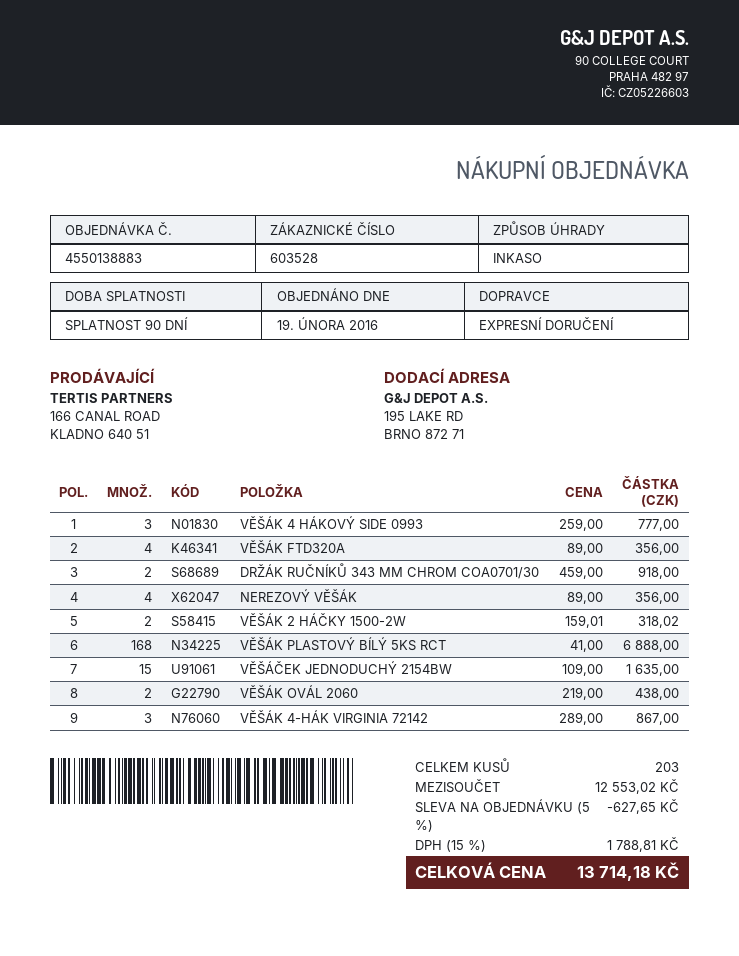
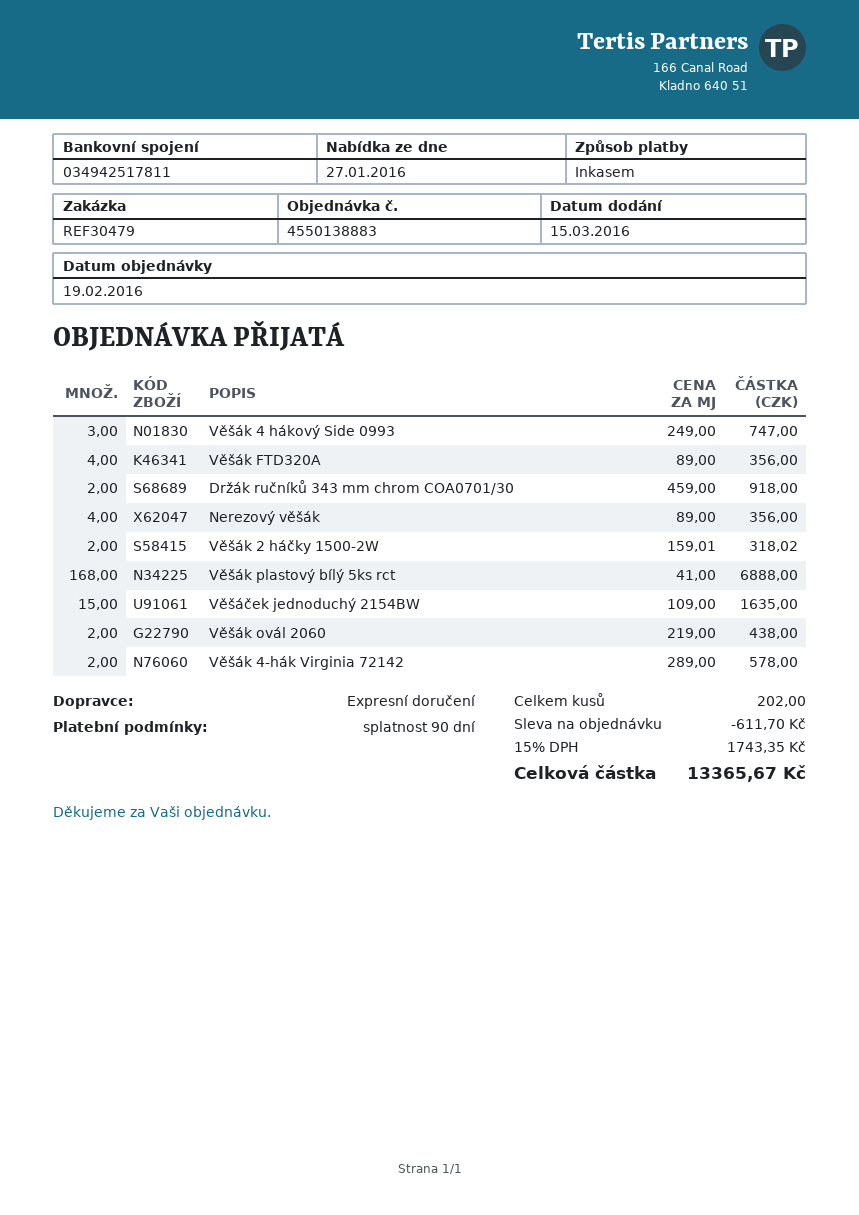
VĚŠÁK 4 HÁKOVÝ SIDE 0993: 3 x 259.00 = 777.00 -> 3 x 249.00 = 747.00
VĚŠÁK 4-HÁK VIRGINIA 72142: 3 x 289.00 = 867.00 -> 2 x 289.00 = 578.00
total quantity: 203 -> 202
discount: 627.65 -> 611.70
tax: 15% = 1788.81 -> 15% = 1743.35
total: 13714.18 -> 13365.67

